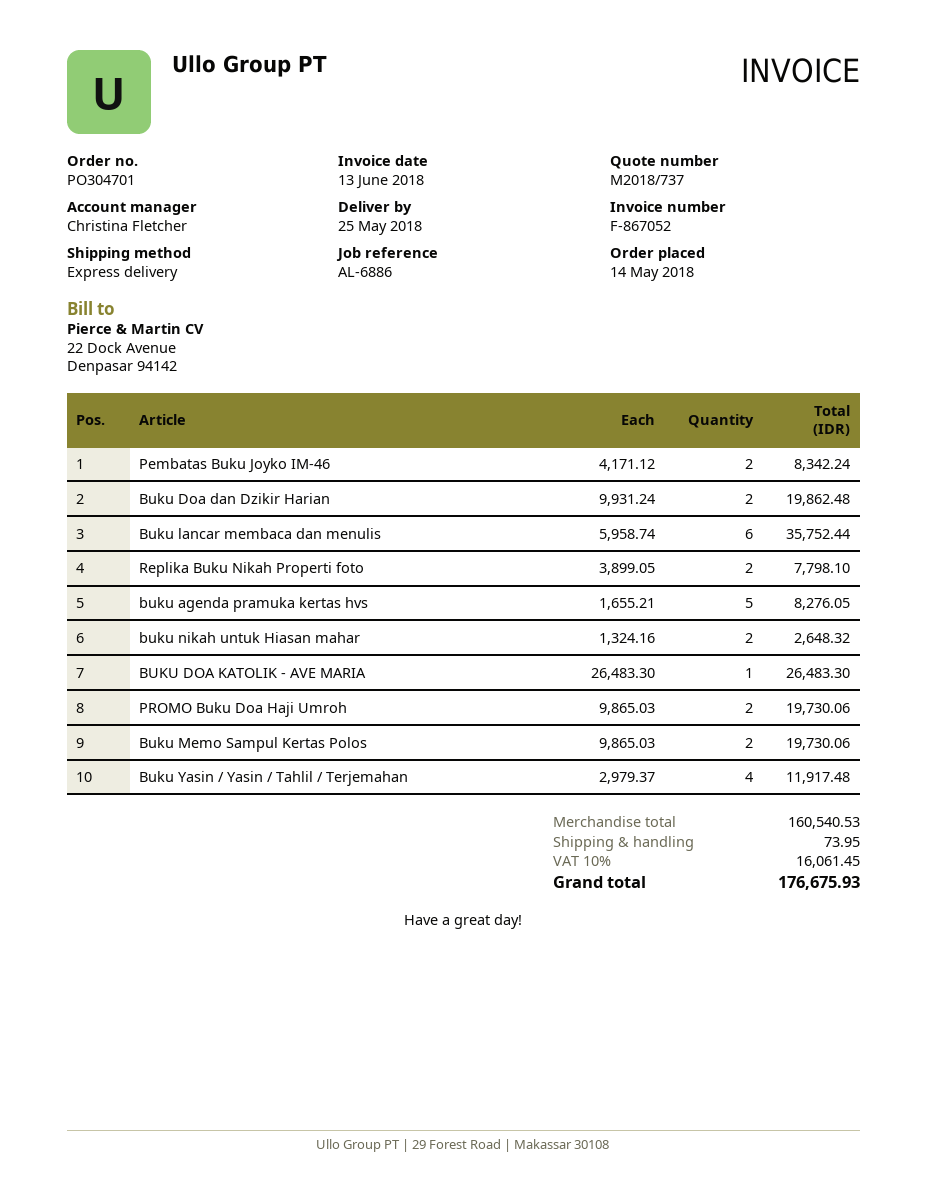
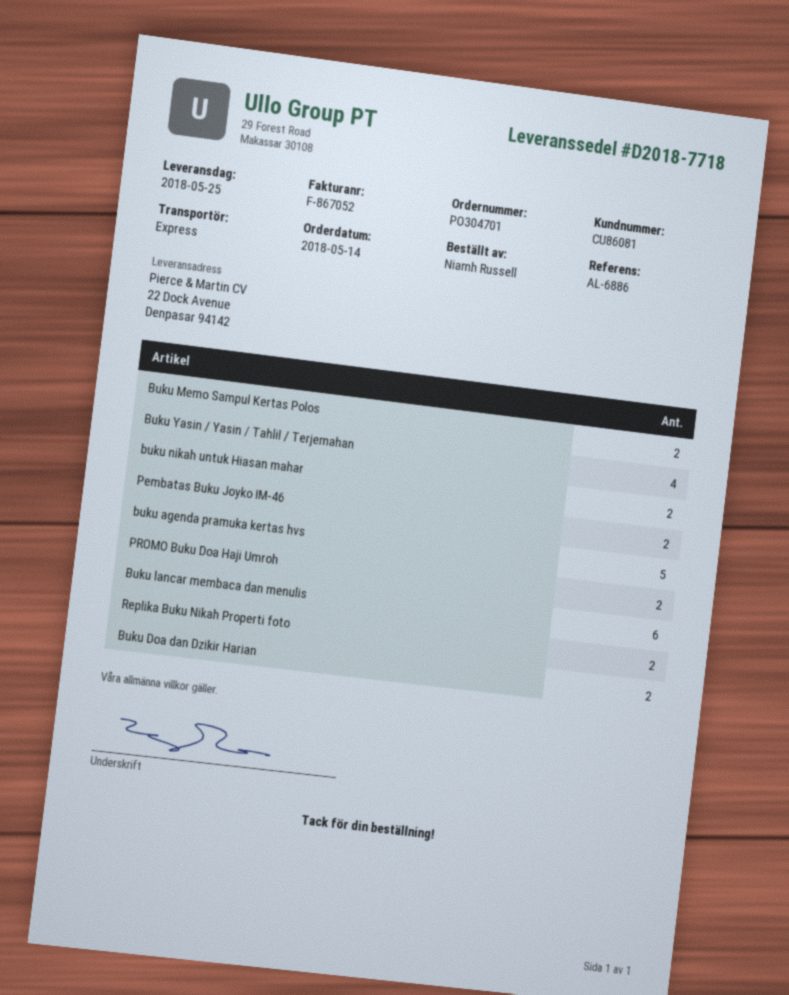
BUKU DOA KATOLIK - AVE MARIA: 1 -> none

